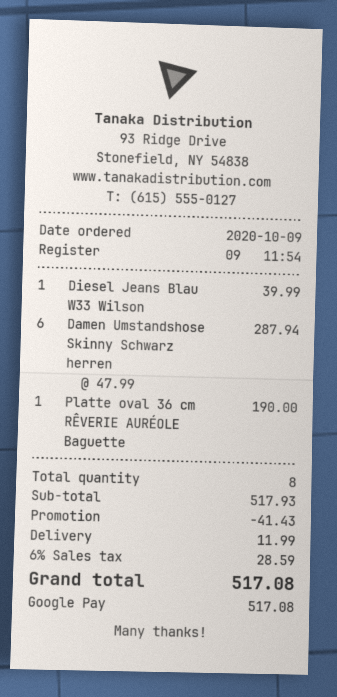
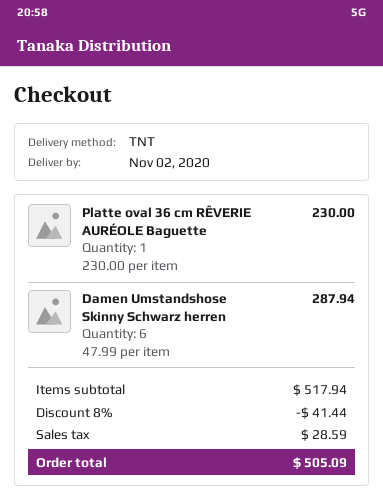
Diesel Jeans Blau W33 Wilson: 1 x 39.99 = 39.99 -> none
Platte oval 36 cm RÊVERIE AURÉOLE Baguette: 1 x 190.00 = 190.00 -> 1 x 230.00 = 230.00
subtotal: 517.93 -> 517.94
discount: 41.43 -> 41.44
shipping: 11.99 -> none
total: 517.08 -> 505.09

